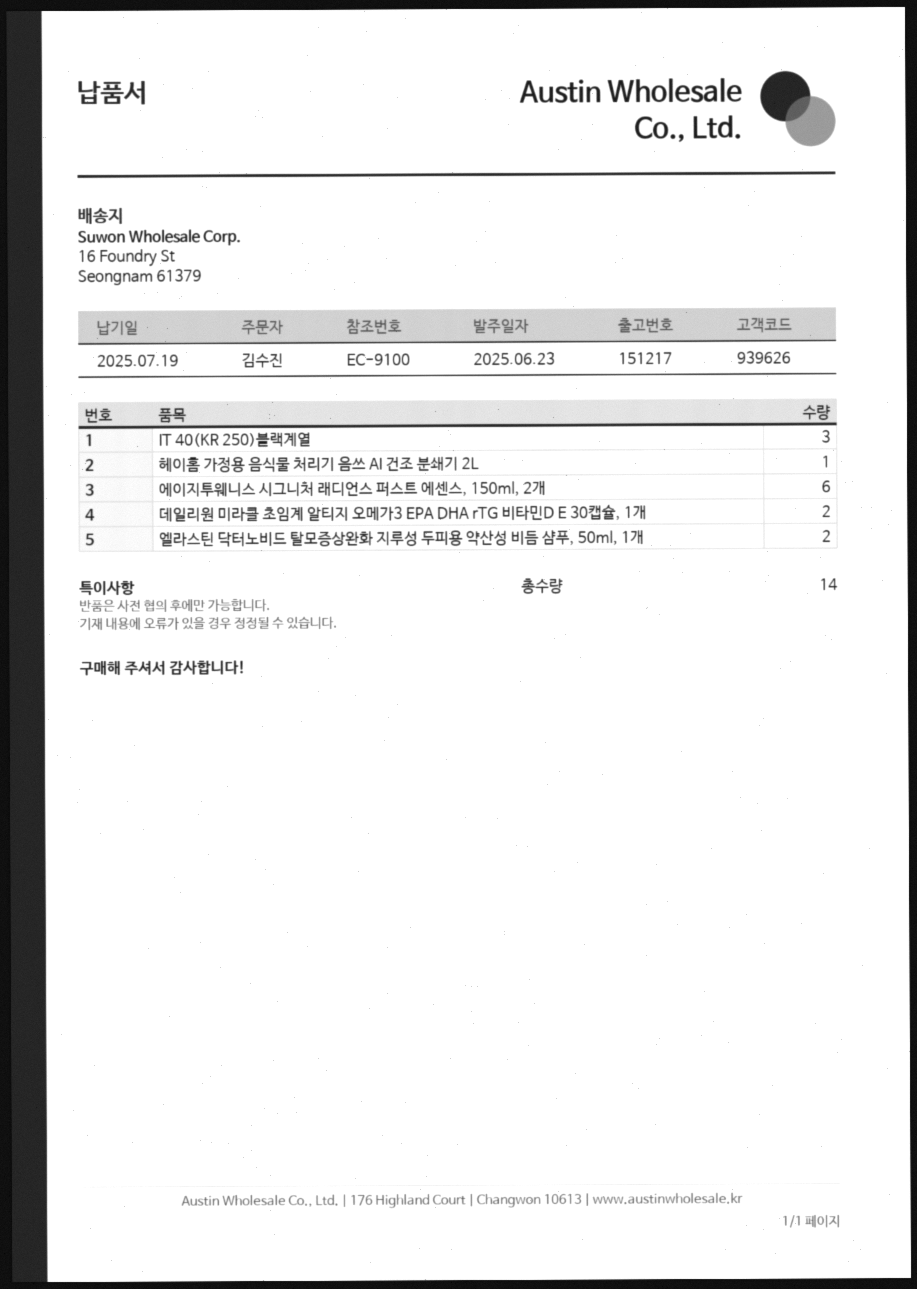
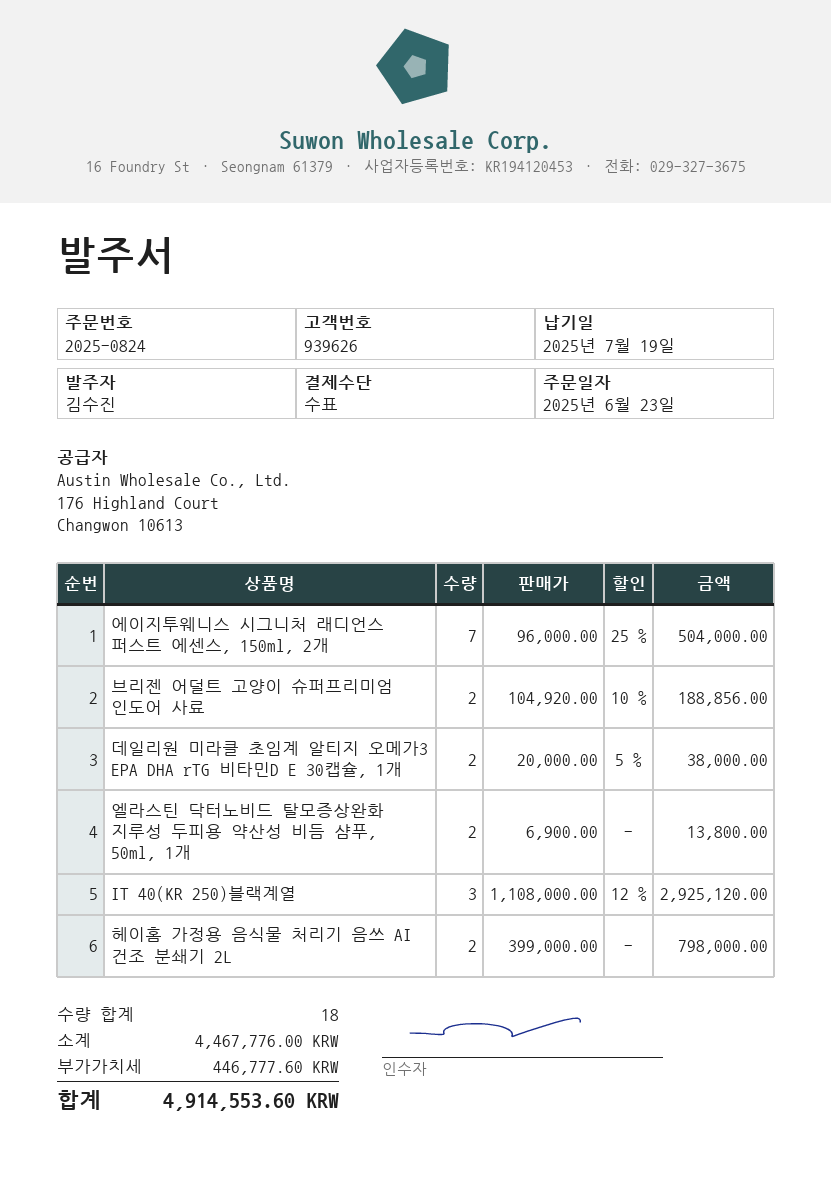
헤이홈 가정용 음식물 처리기 음쓰 AI 건조 분쇄기 2L: 1 -> 2
에이지투웨니스 시그니처 래디언스 퍼스트 에센스, 150ml, 2개: 6 -> 7
브리젠 어덜트 고양이 슈퍼프리미엄 인도어 사료: none -> 2
total quantity: 14 -> 18

